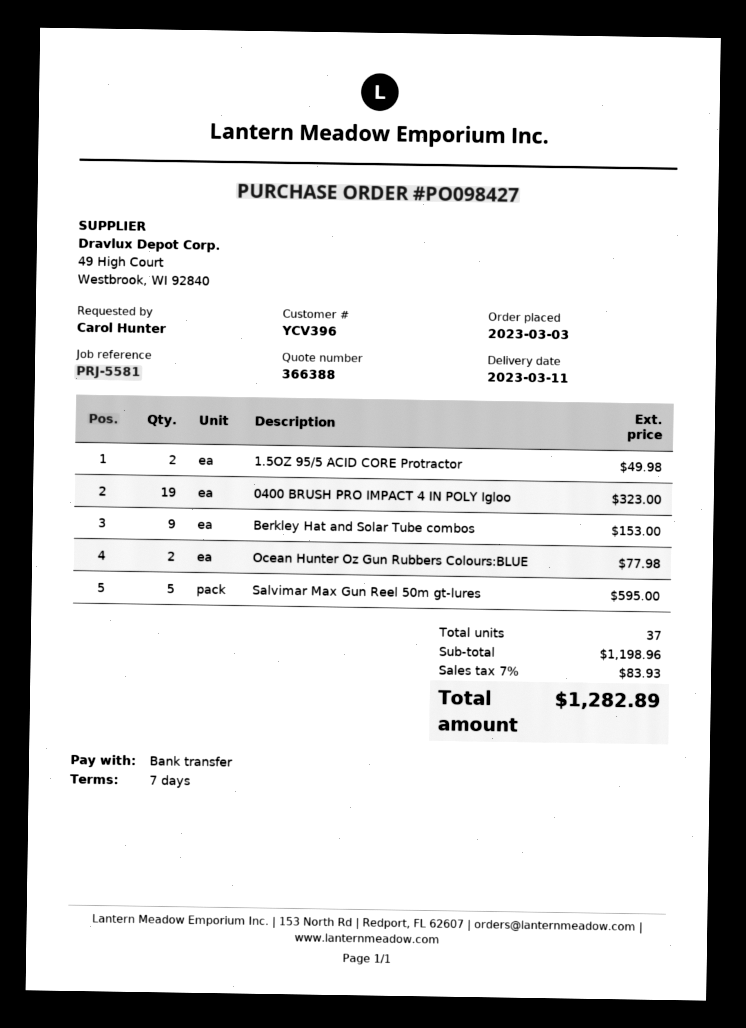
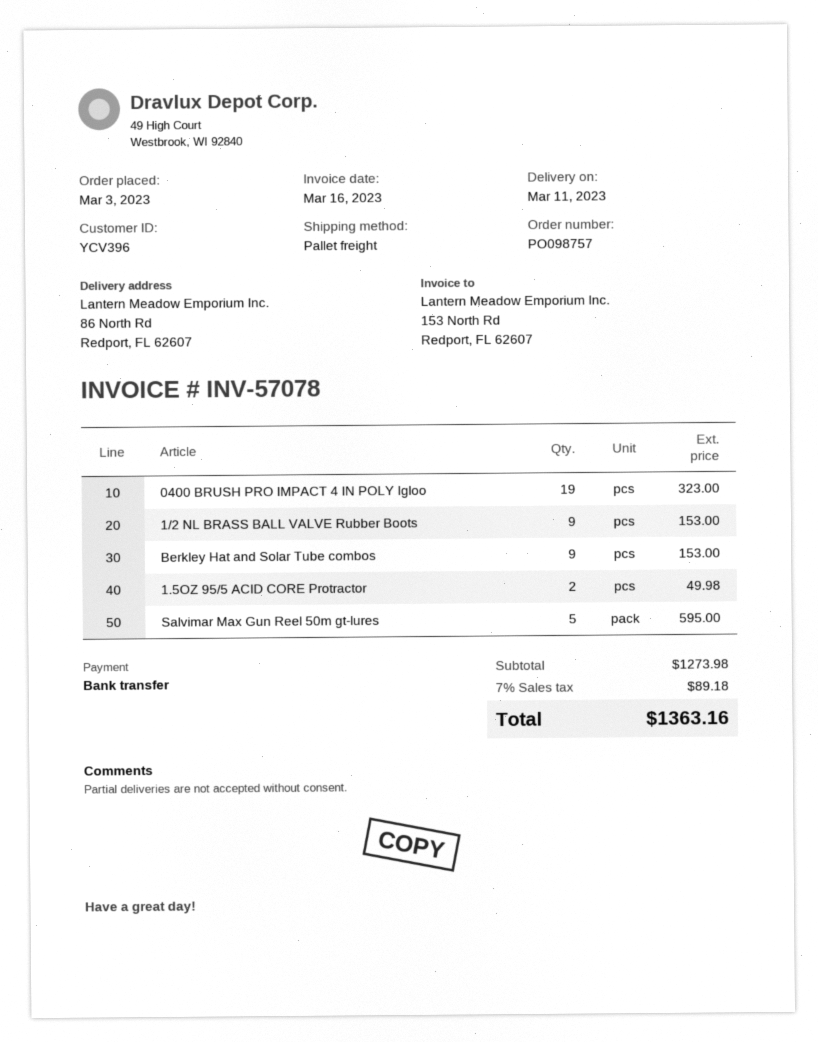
order number: PO098427 -> PO098757
Ocean Hunter Oz Gun Rubbers Colours:BLUE: 2 for 77.98 -> none
1/2 NL BRASS BALL VALVE Rubber Boots: none -> 9 for 153.00
subtotal: 1198.96 -> 1273.98
tax: 7% = 83.93 -> 7% = 89.18
total: 1282.89 -> 1363.16

